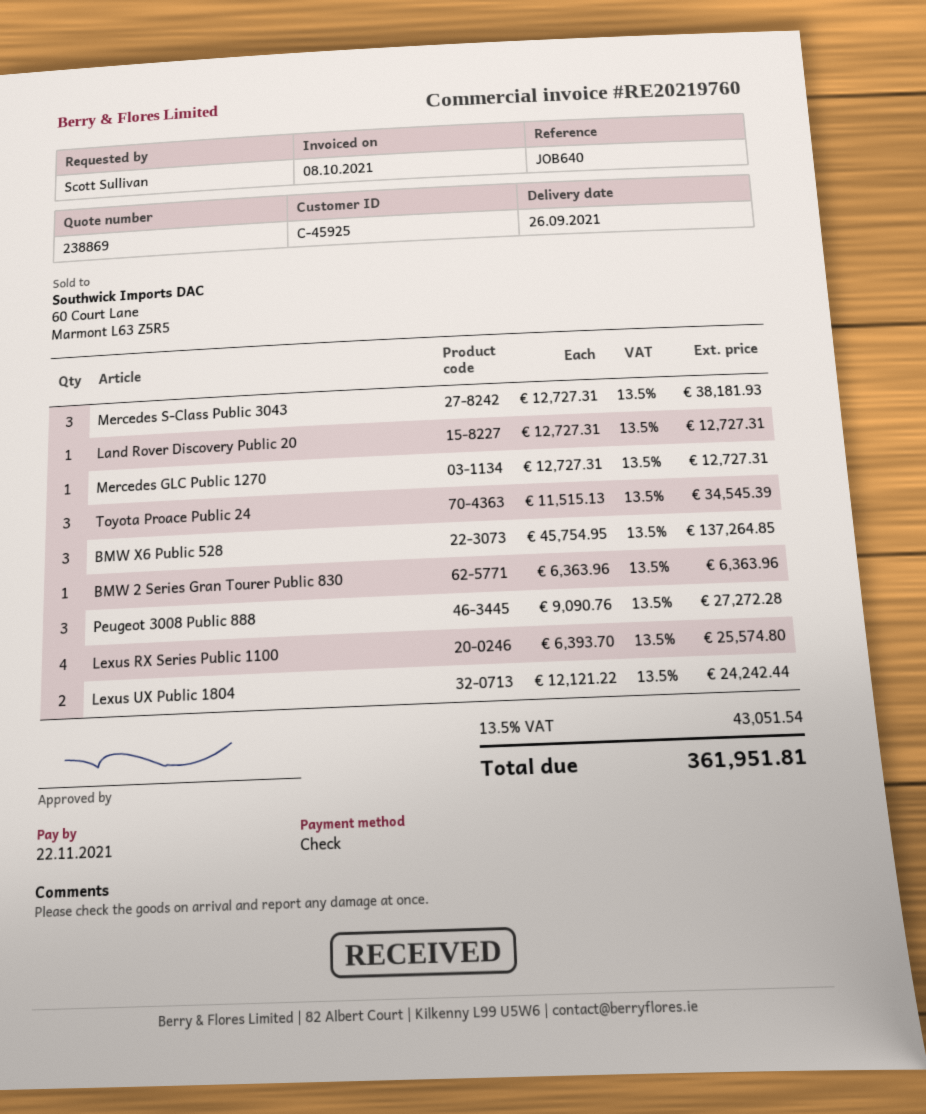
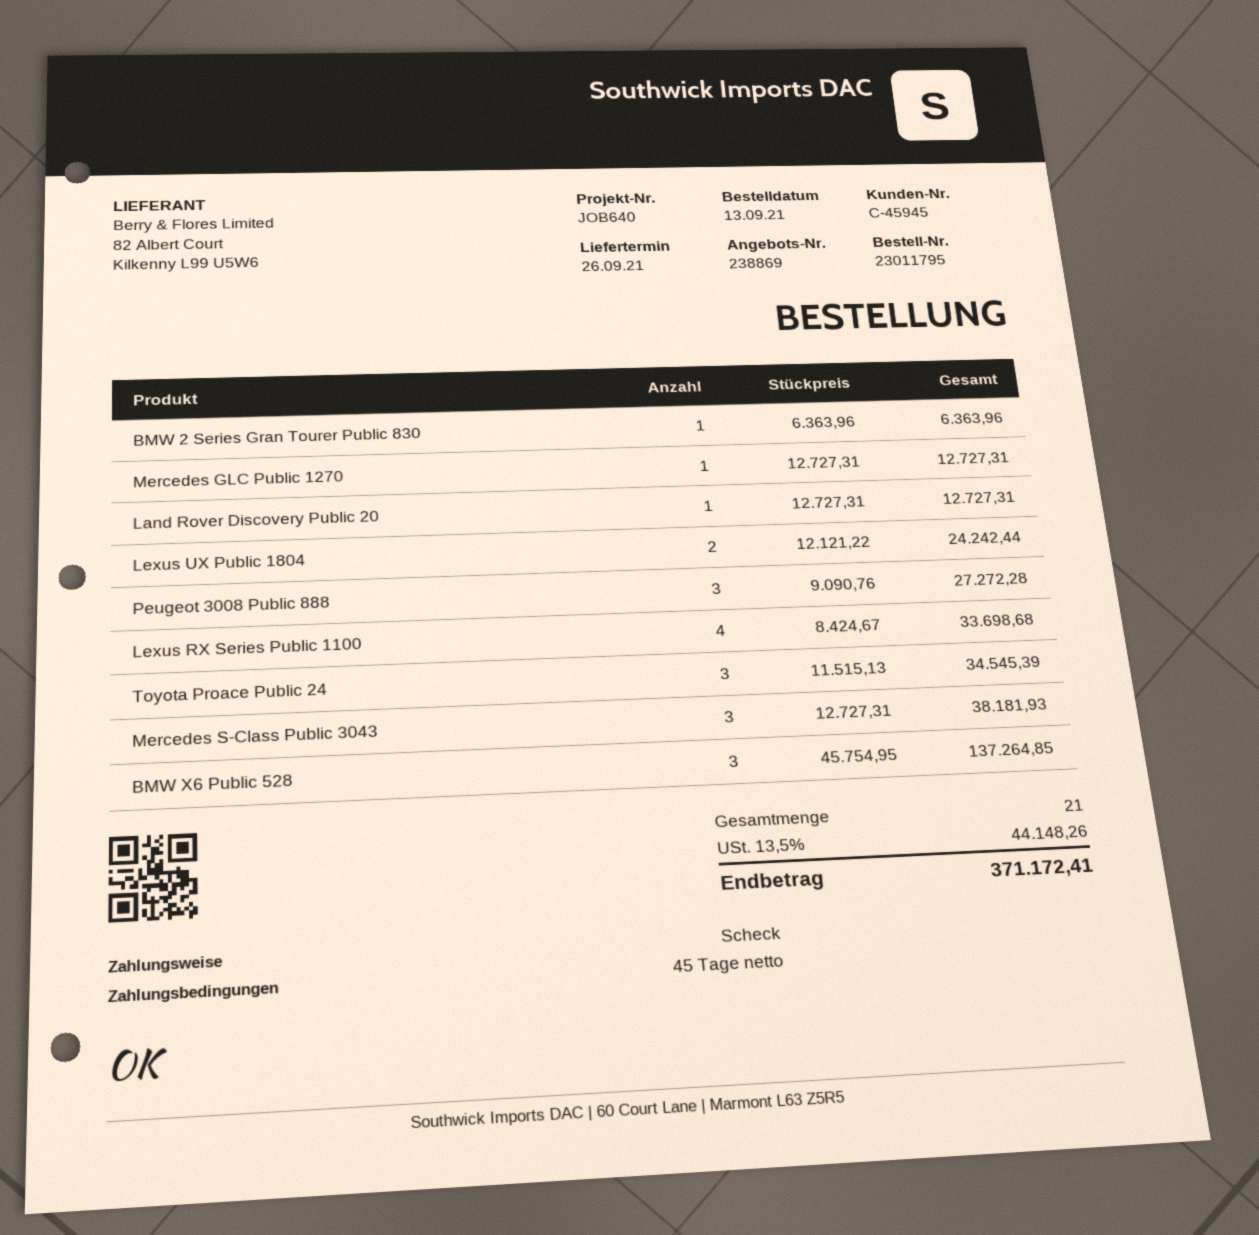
customer number: C-45925 -> C-45945
Lexus RX Series Public 1100: 4 x 6393.70 = 25574.80 -> 4 x 8424.67 = 33698.68
tax: 13.5% = 43051.54 -> 13.5% = 44148.26
total: 361951.81 -> 371172.41

